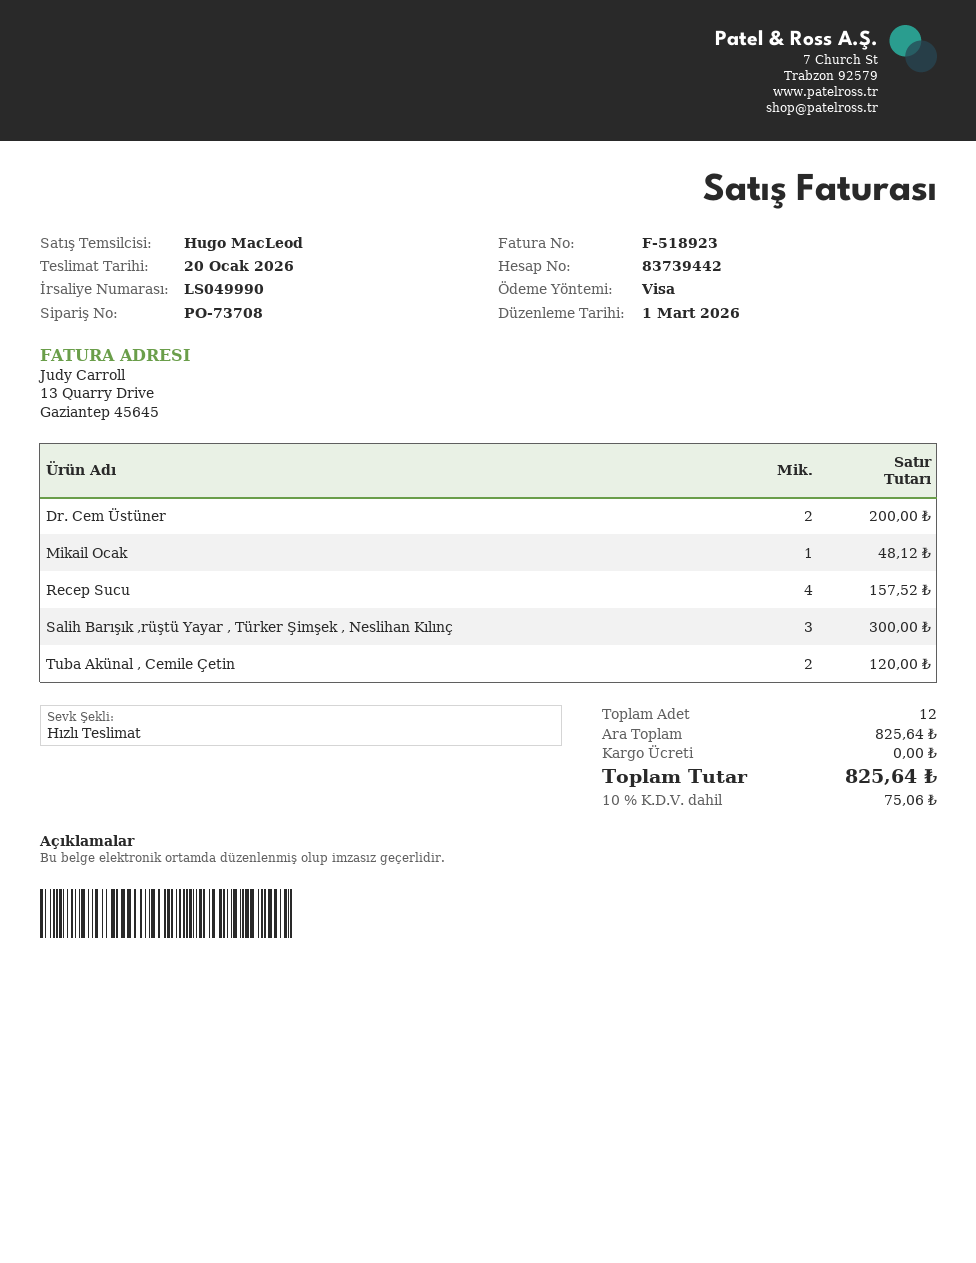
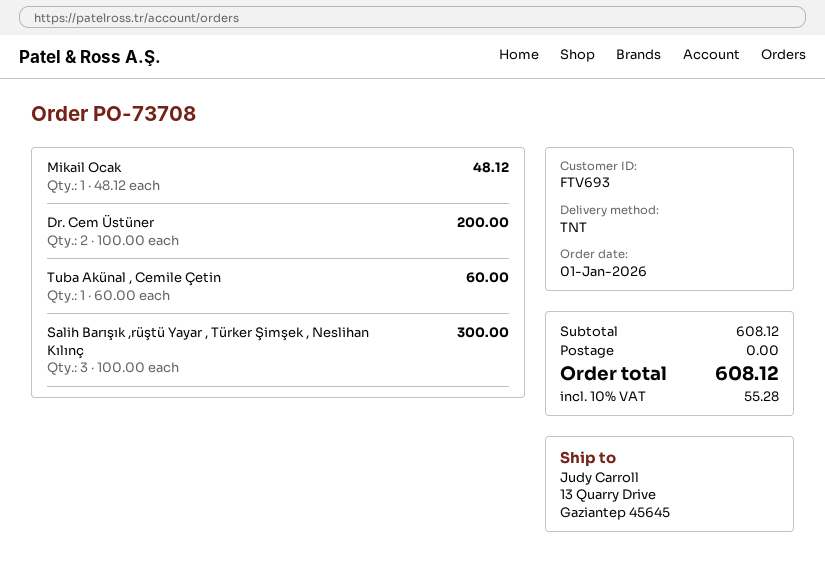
shipping method: express -> TNT
Recep Sucu: 4 for 157.52 -> none
Tuba Akünal , Cemile Çetin: 2 for 120.00 -> 1 for 60.00
subtotal: 825.64 -> 608.12
tax: 10% = 75.06 -> 10% = 55.28
total: 825.64 -> 608.12

